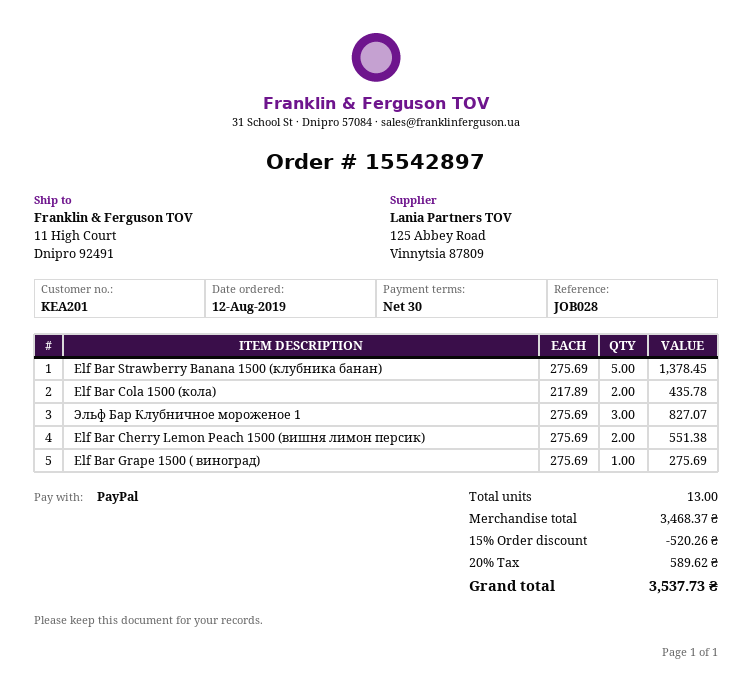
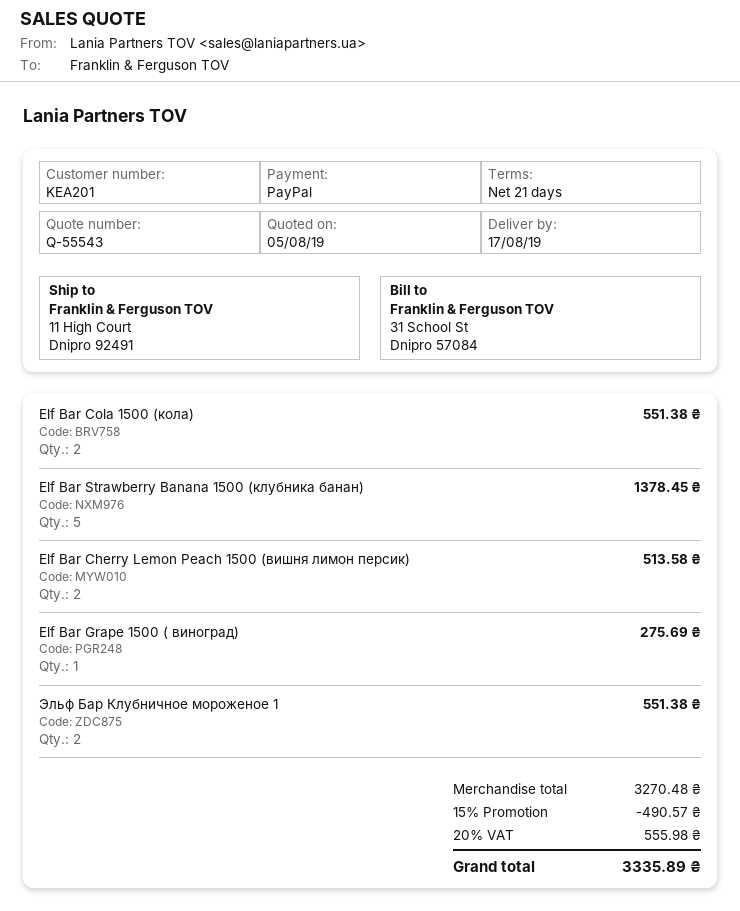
payment terms: 30 days -> 21 days
Elf Bar Cola 1500 (кола): 2 for 435.78 -> 2 for 551.38
Эльф Бар Клубничное мороженое 1: 3 for 827.07 -> 2 for 551.38
Elf Bar Cherry Lemon Peach 1500 (вишня лимон персик): 2 for 551.38 -> 2 for 513.58
subtotal: 3468.37 -> 3270.48
discount: 15% = 520.26 -> 15% = 490.57
tax: 20% = 589.62 -> 20% = 555.98
total: 3537.73 -> 3335.89

